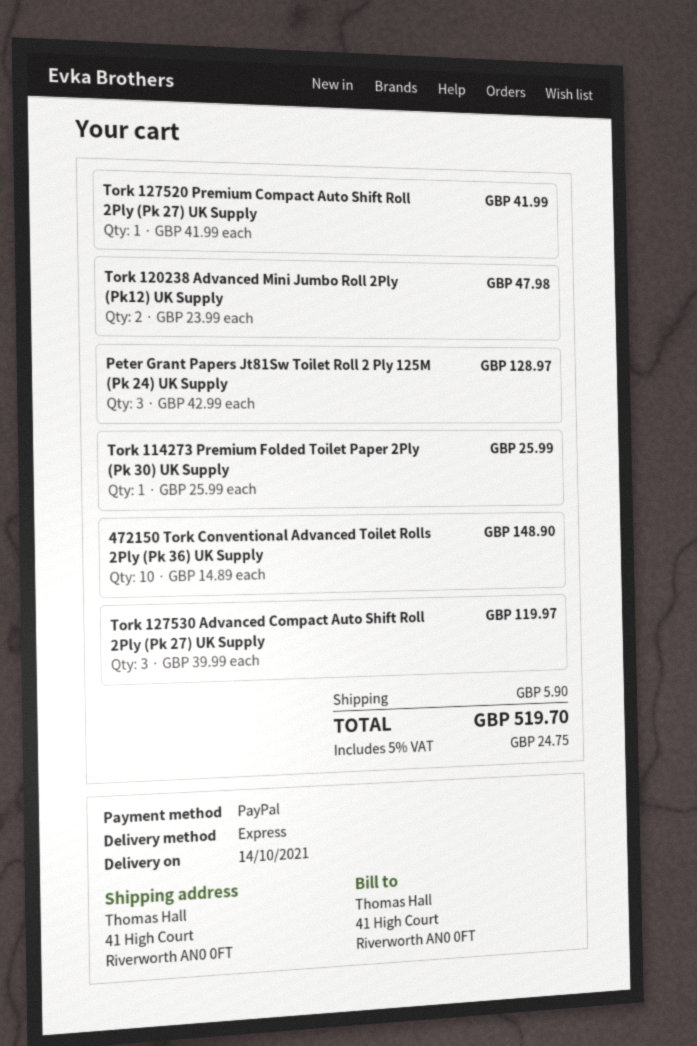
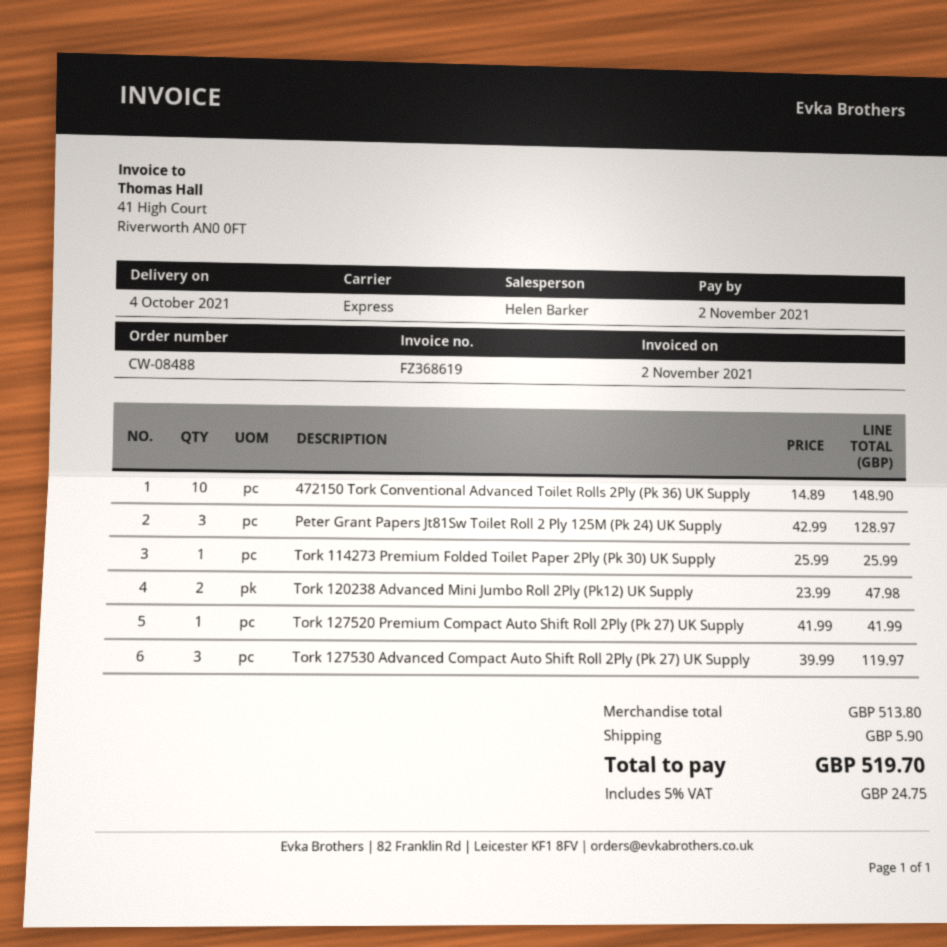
delivery date: 2021-10-14 -> 2021-10-04

